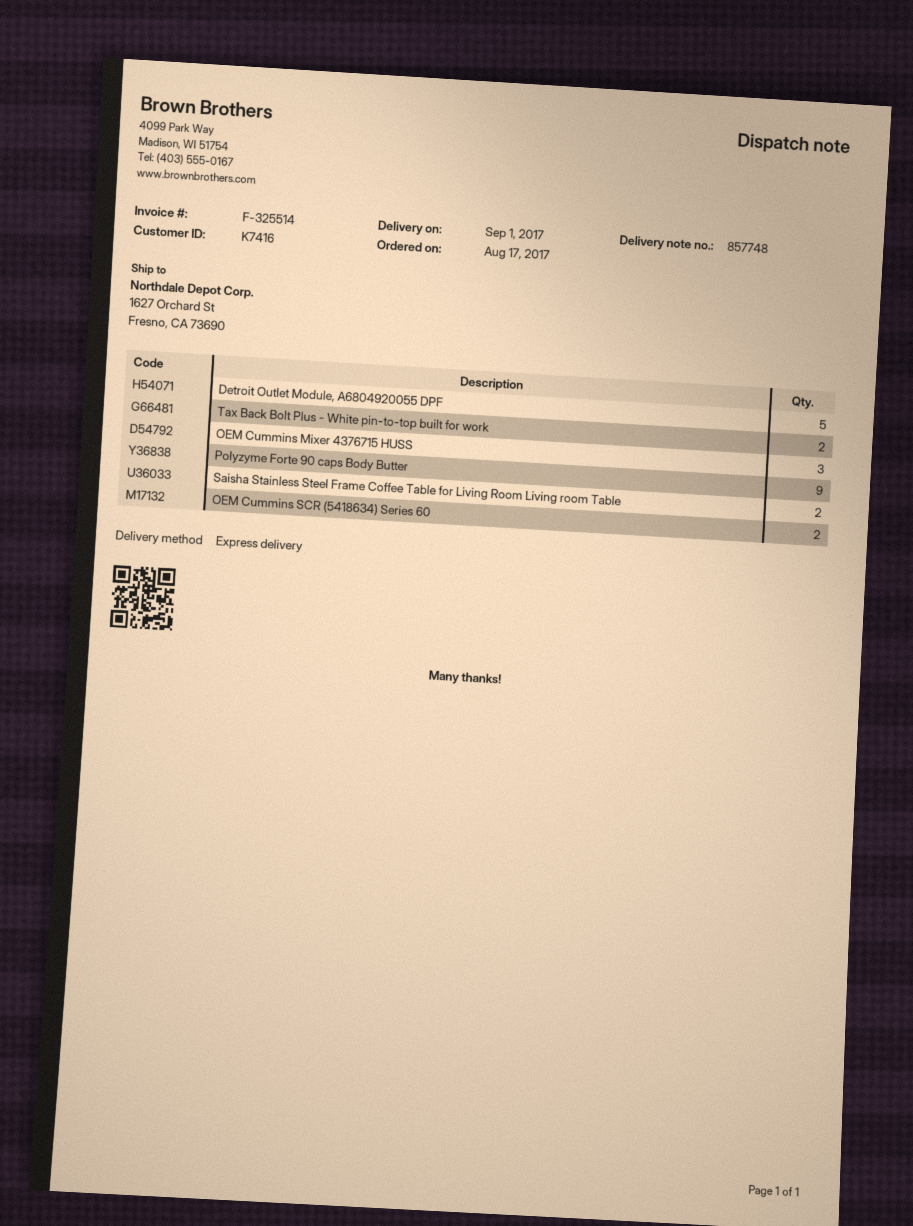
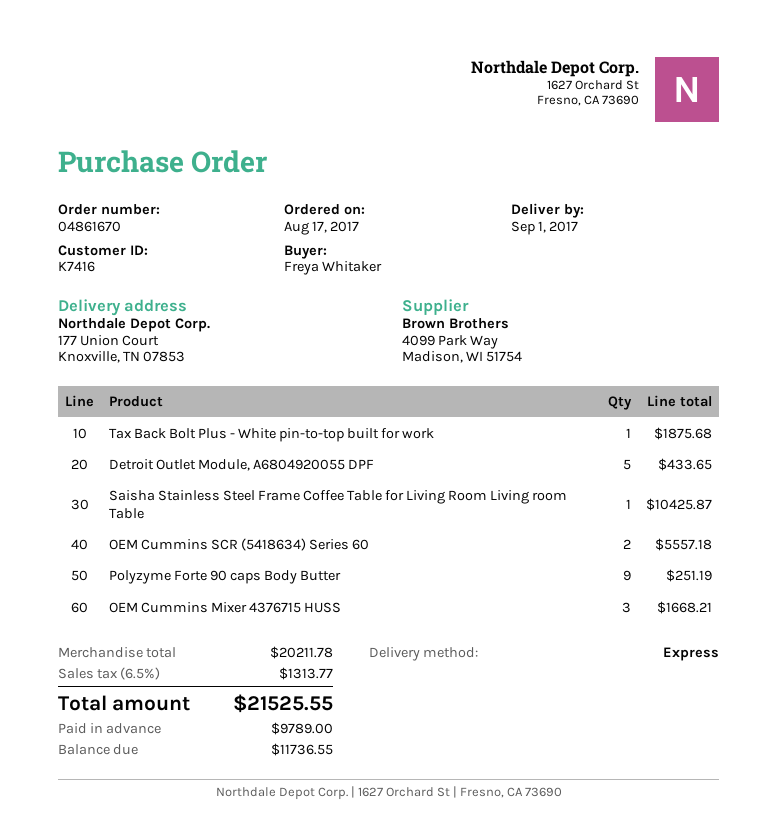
ship to: 1627 Orchard St, Fresno, CA 73690 -> 177 Union Court, Knoxville, TN 07853
Tax Back Bolt Plus - White pin-to-top built for work: 2 -> 1
Saisha Stainless Steel Frame Coffee Table for Living Room Living room Table: 2 -> 1

